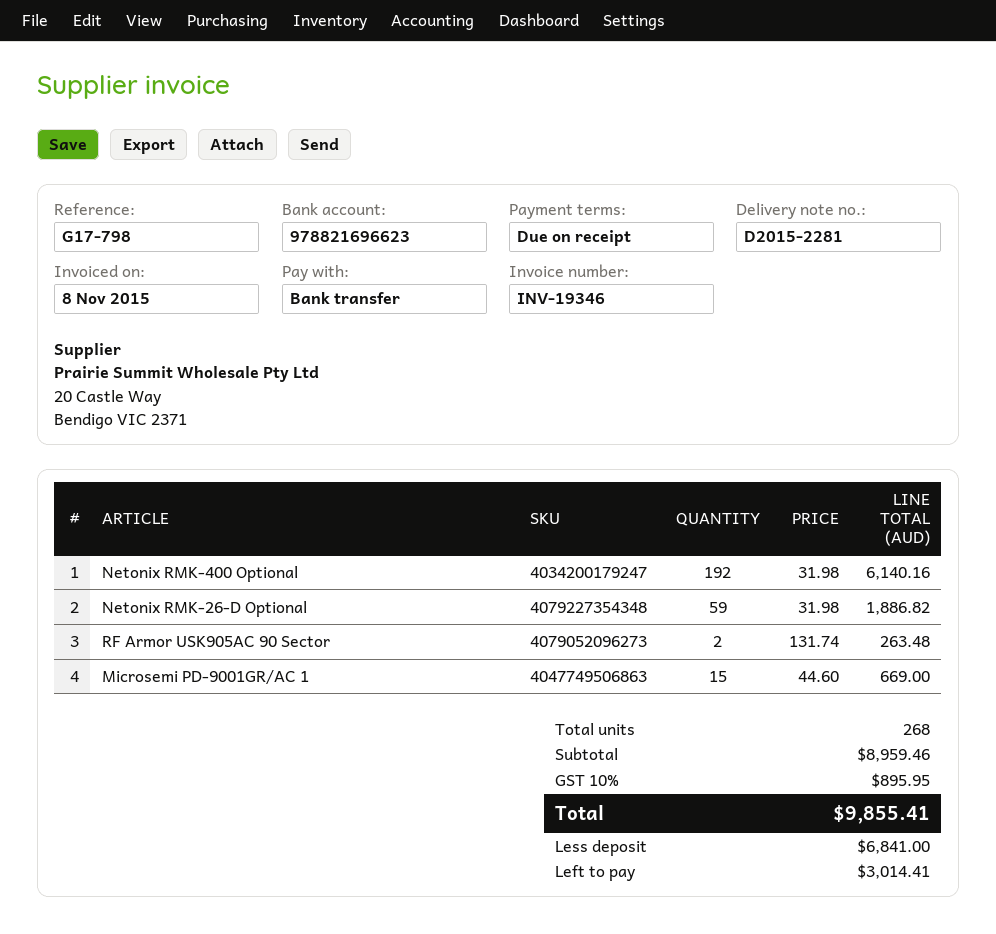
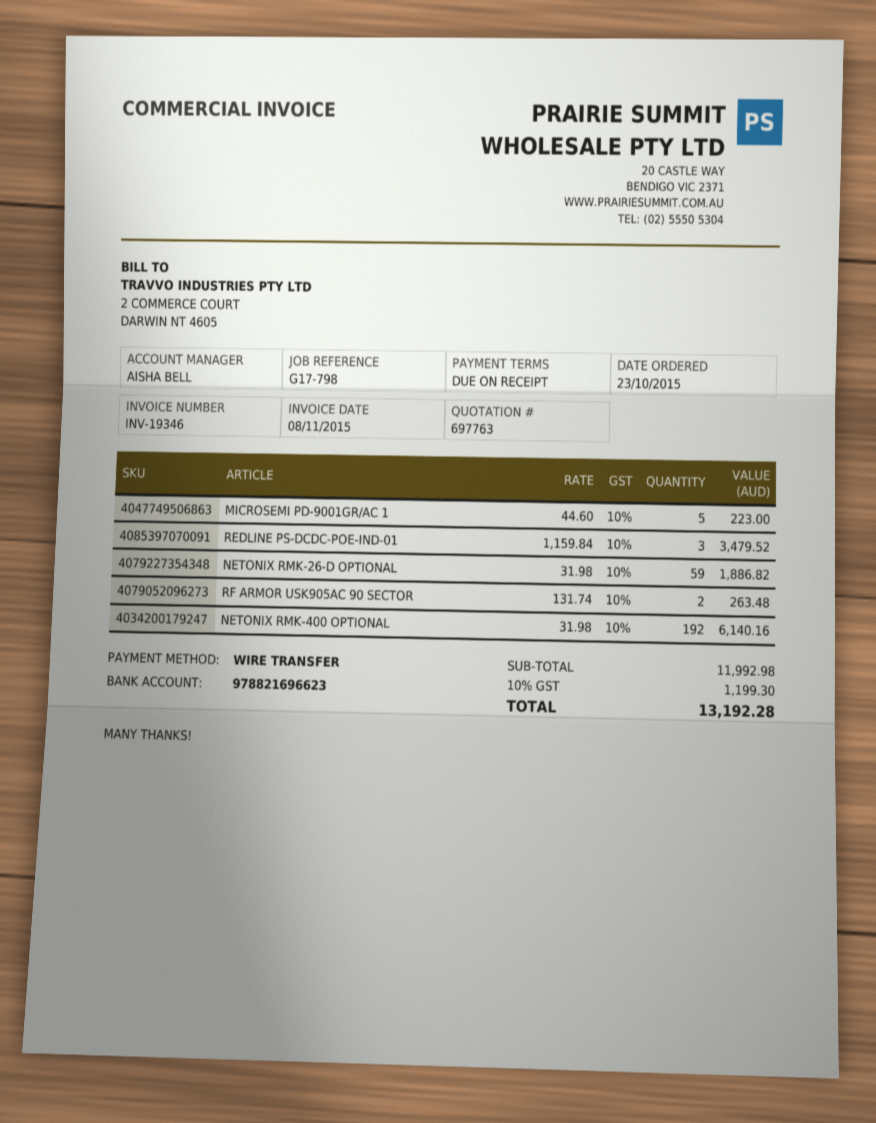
Microsemi PD-9001GR/AC 1: 15 x 44.60 = 669.00 -> 5 x 44.60 = 223.00
REDLINE PS-DCDC-POE-IND-01: none -> 3 x 1159.84 = 3479.52
subtotal: 8959.46 -> 11992.98
tax: 10% = 895.95 -> 10% = 1199.30
total: 9855.41 -> 13192.28

